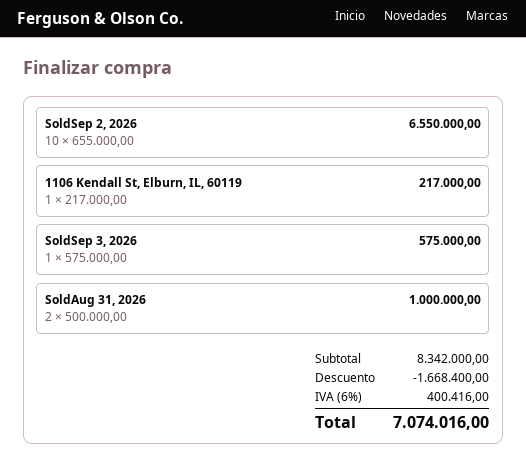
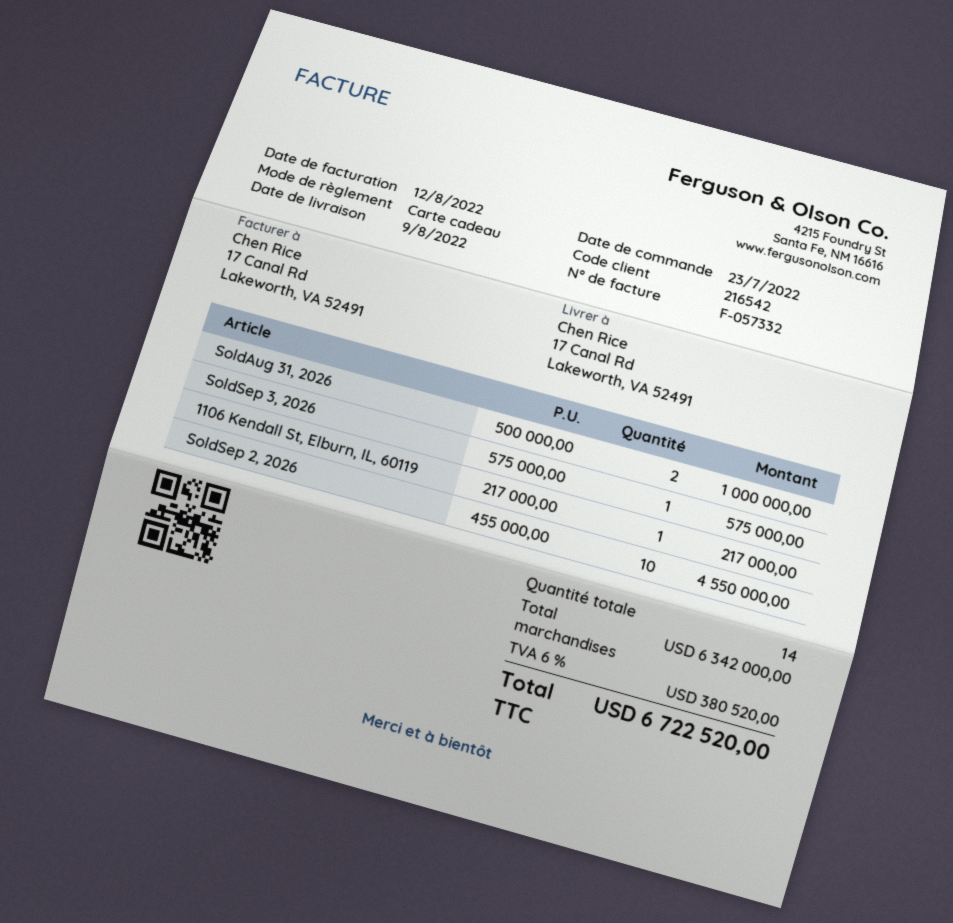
SoldSep 2, 2026: 10 x 655000.00 = 6550000.00 -> 10 x 455000.00 = 4550000.00
subtotal: 8342000.00 -> 6342000.00
discount: 1668400.00 -> none
tax: 6% = 400416.00 -> 6% = 380520.00
total: 7074016.00 -> 6722520.00

